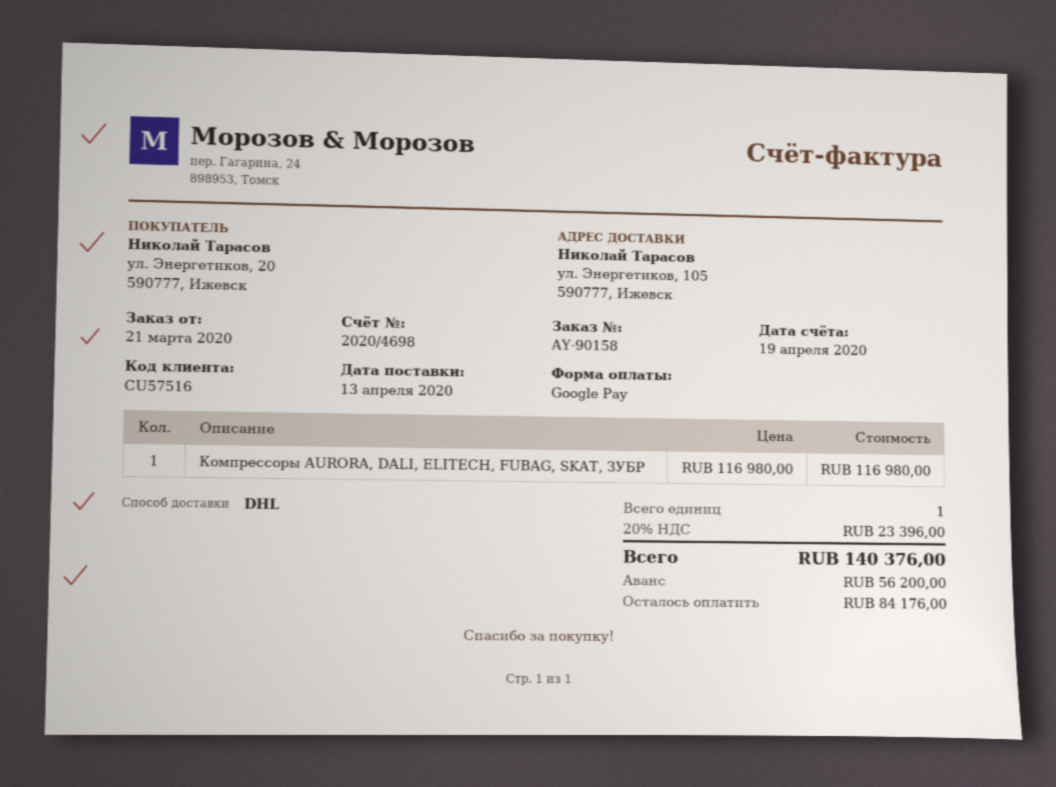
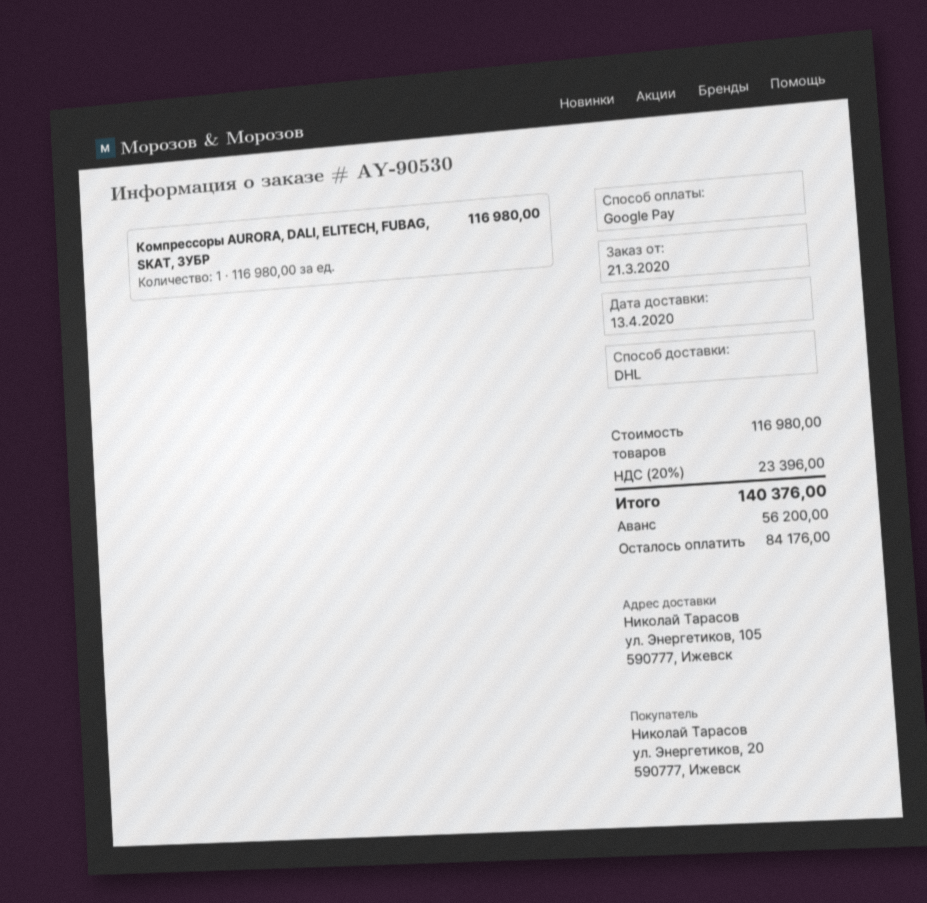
order number: AY-90158 -> AY-90530

